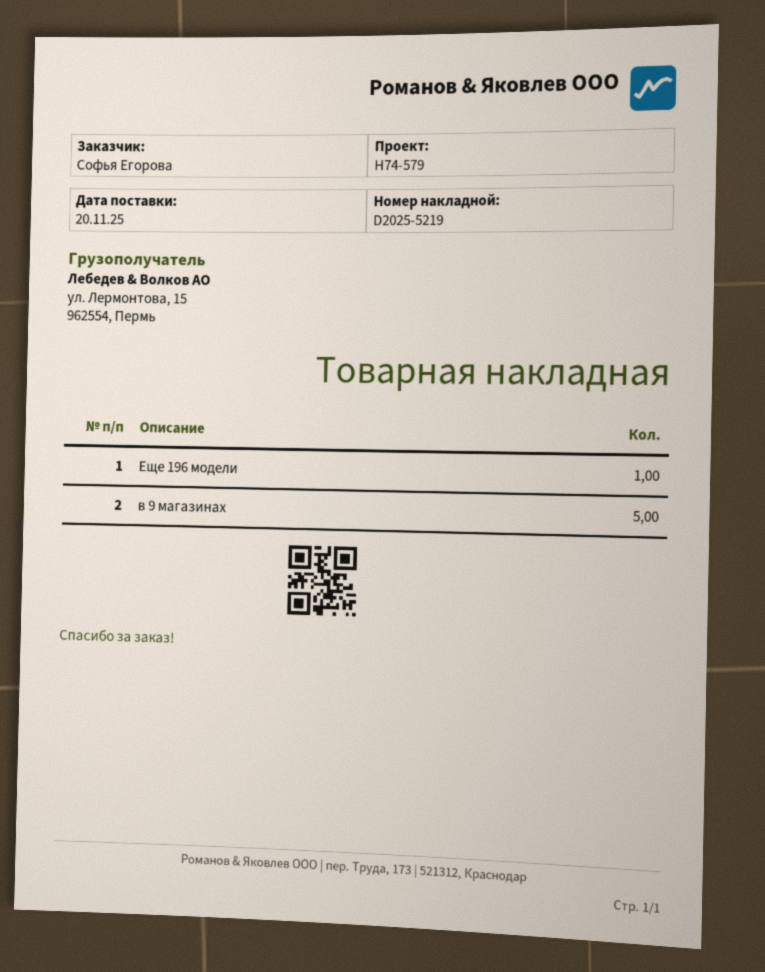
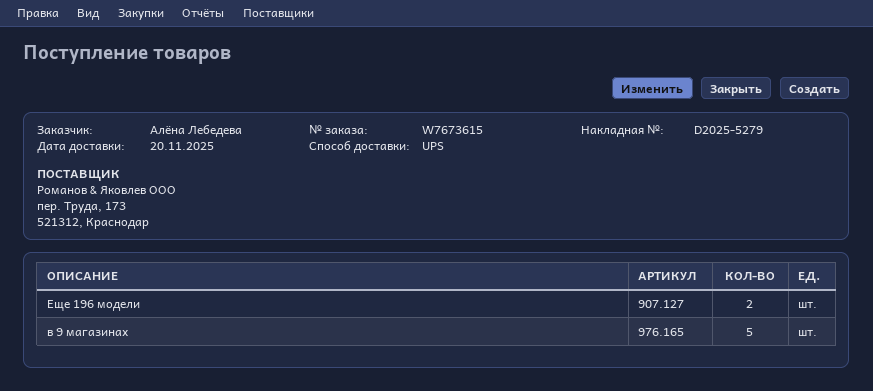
delivery note number: D2025-5219 -> D2025-5279
ordered by: Софья Егорова -> Алёна Лебедева
Еще 196 модели: 1 -> 2

